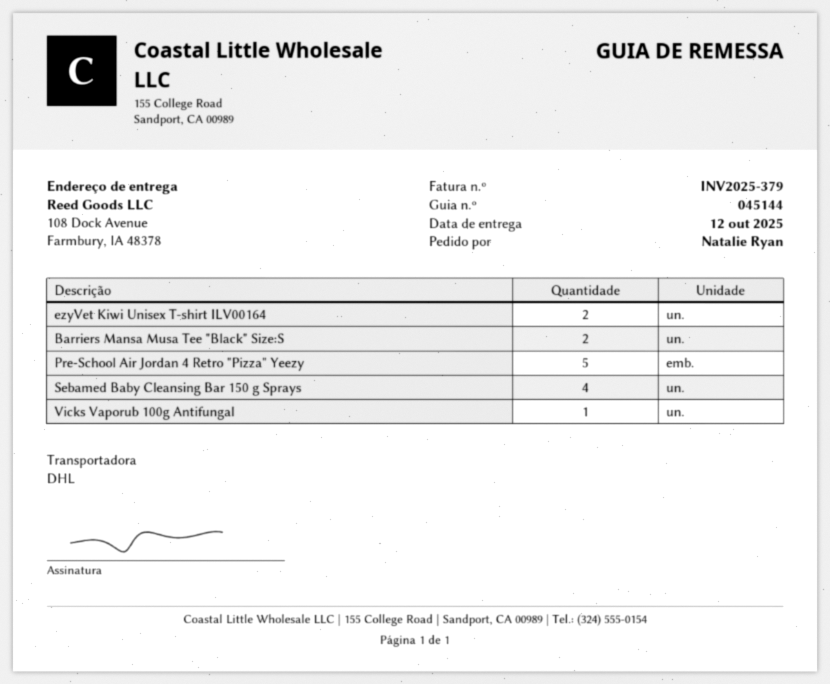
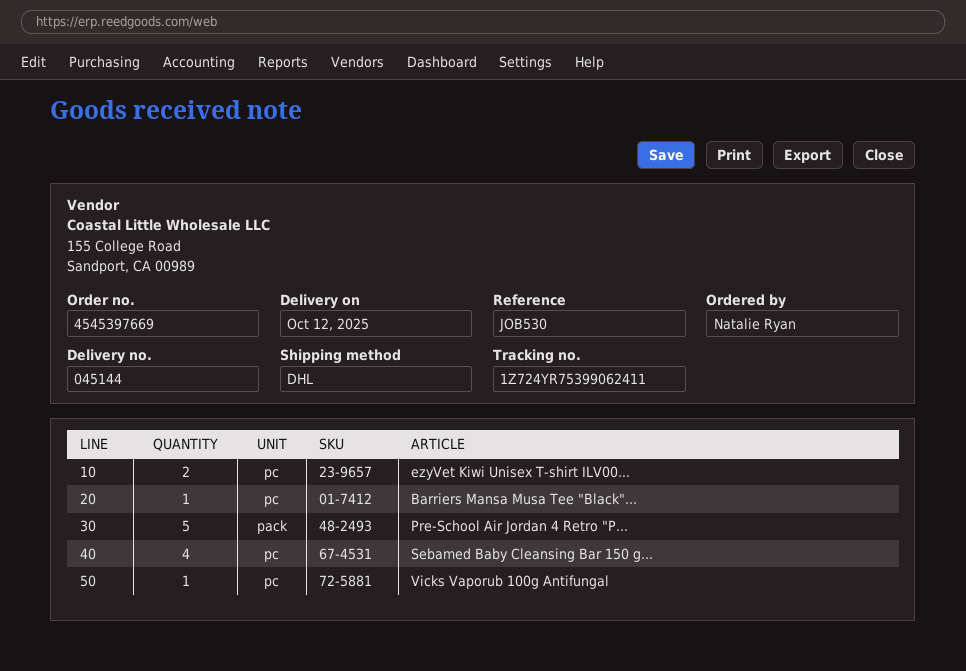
Barriers Mansa Musa Tee "Black" Size:S: 2 -> 1

